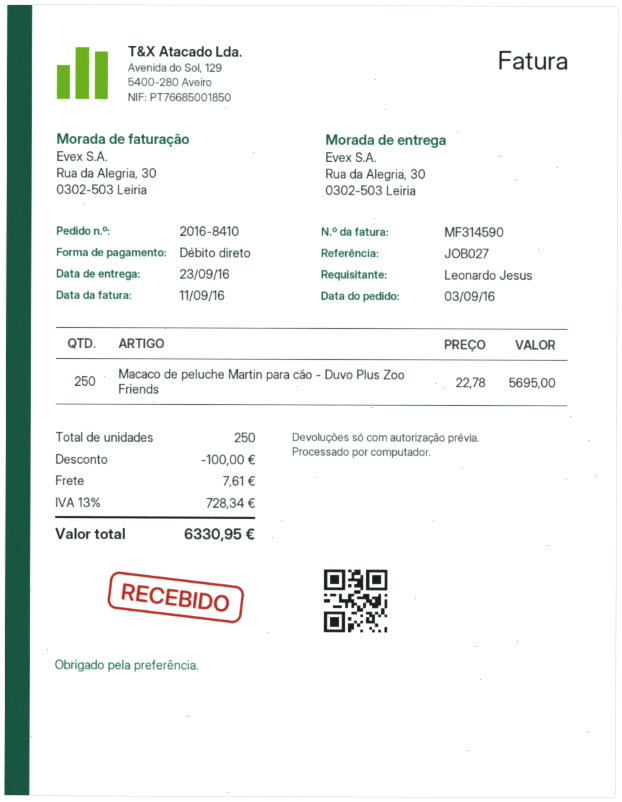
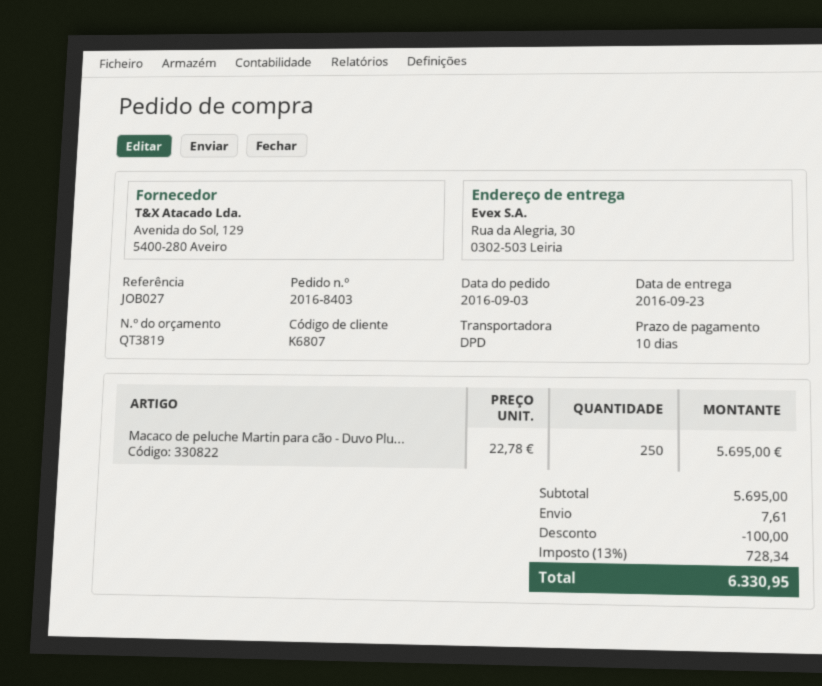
order number: 2016-8410 -> 2016-8403

